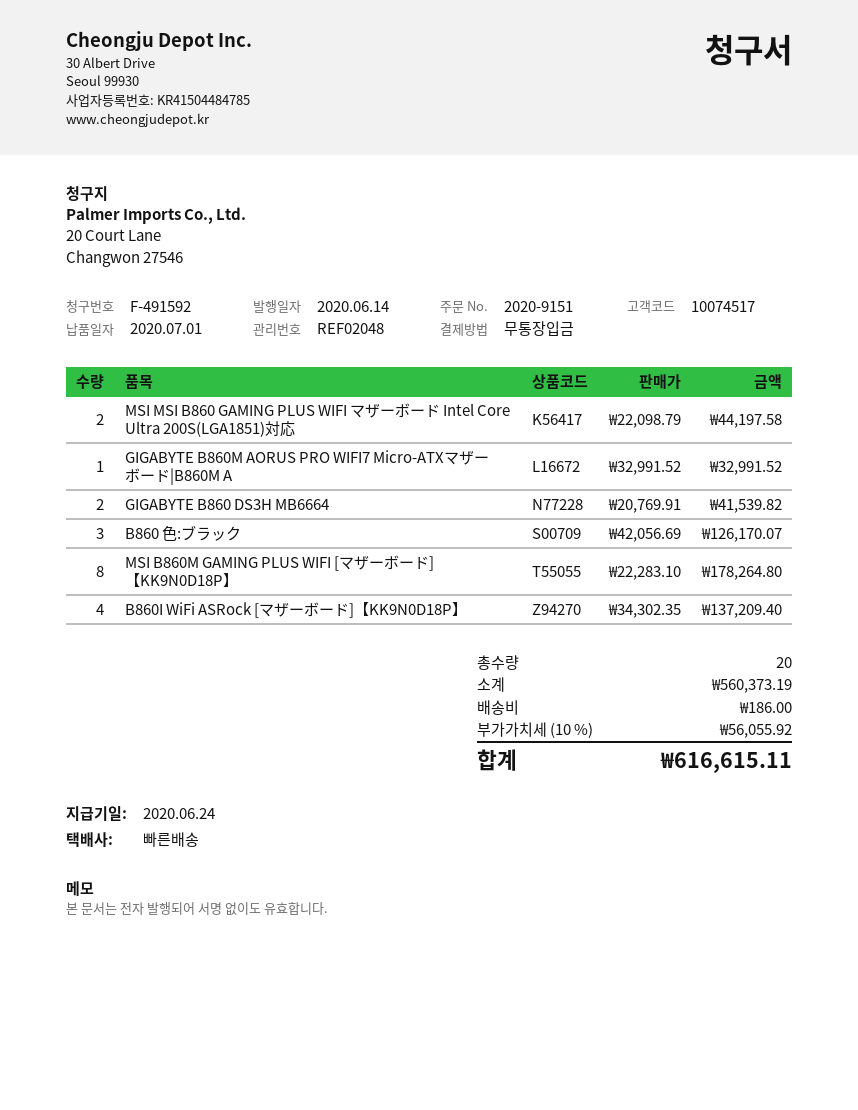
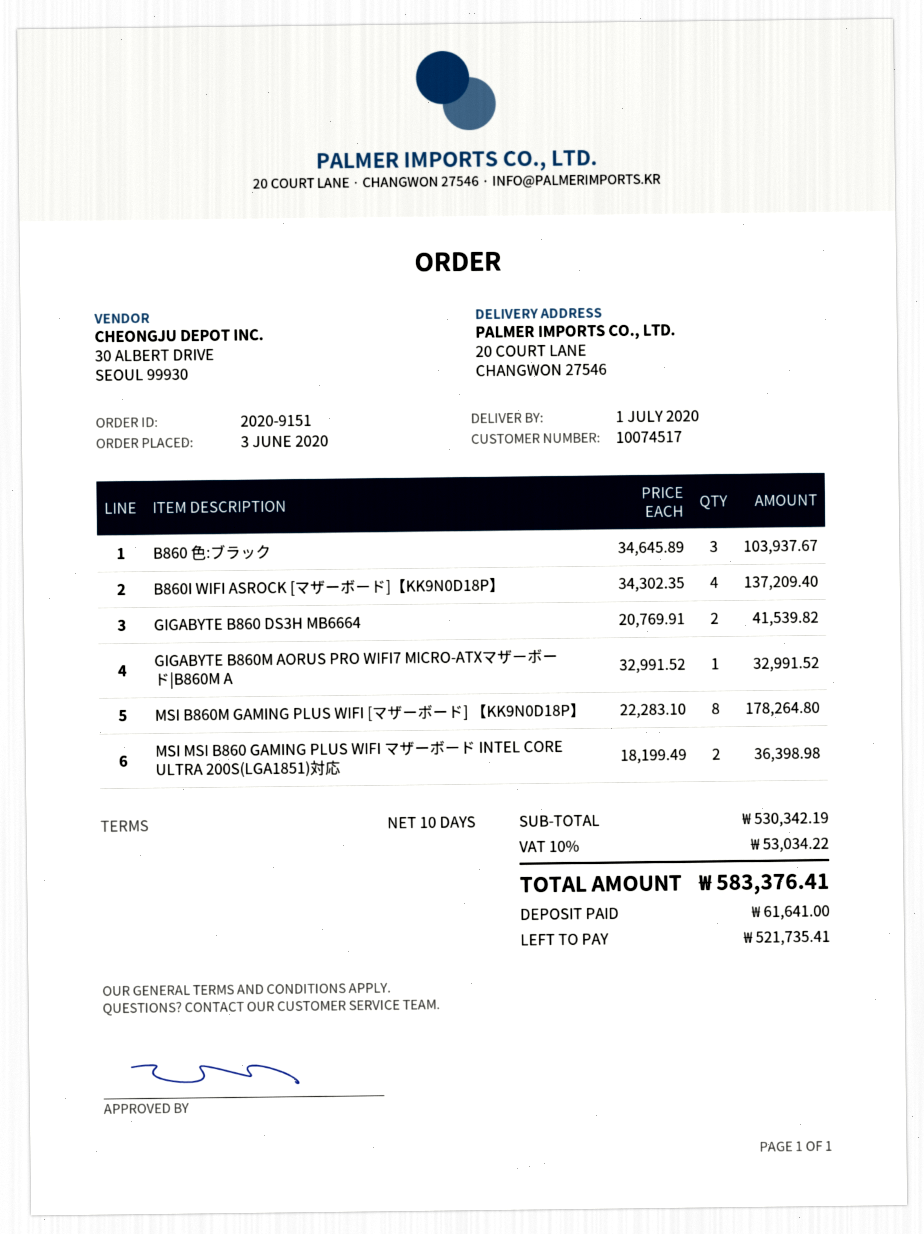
MSI MSI B860 GAMING PLUS WIFI マザーボード Intel Core Ultra 200S(LGA1851)対応: 2 x 22098.79 = 44197.58 -> 2 x 18199.49 = 36398.98
B860 色:ブラック: 3 x 42056.69 = 126170.07 -> 3 x 34645.89 = 103937.67
subtotal: 560373.19 -> 530342.19
shipping: 186.00 -> none
tax: 10% = 56055.92 -> 10% = 53034.22
total: 616615.11 -> 583376.41

